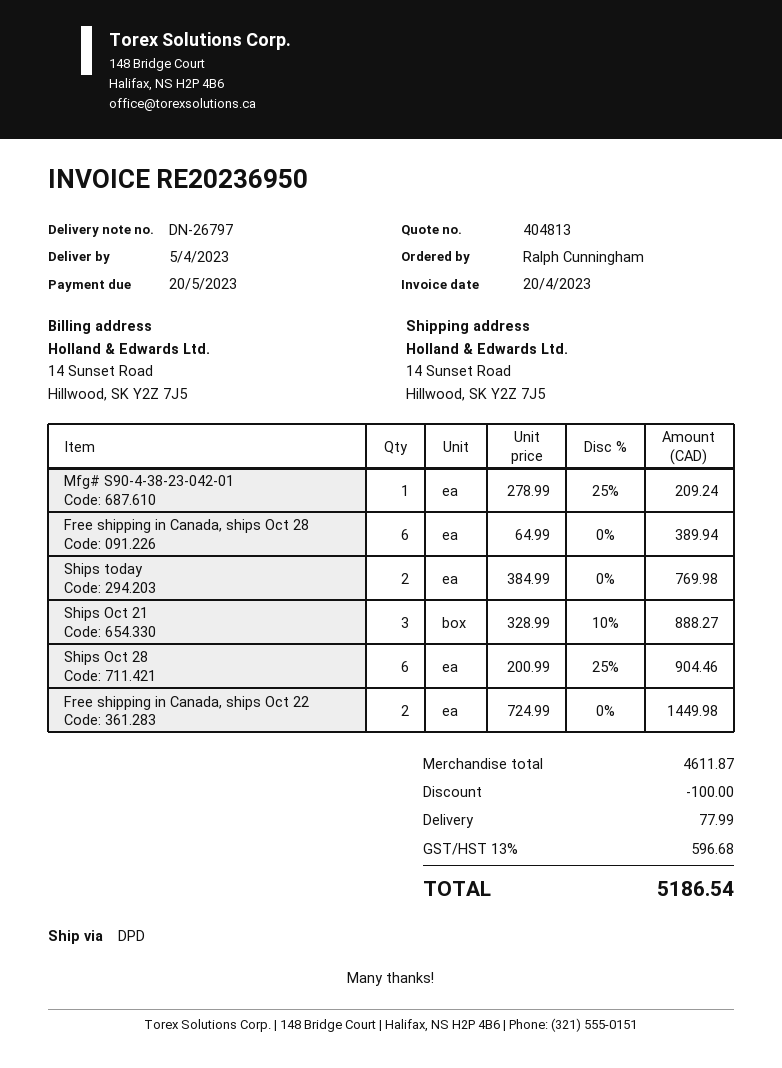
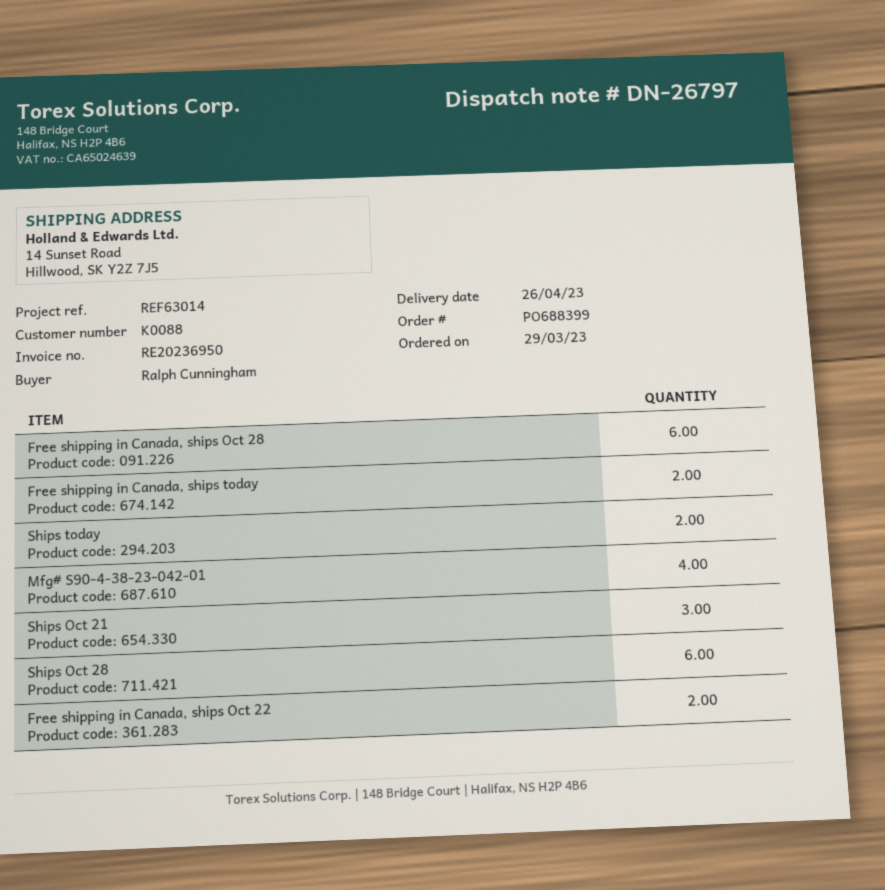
delivery date: 2023-04-05 -> 2023-04-26
Mfg# S90-4-38-23-042-01: 1 -> 4
Free shipping in Canada, ships today: none -> 2

